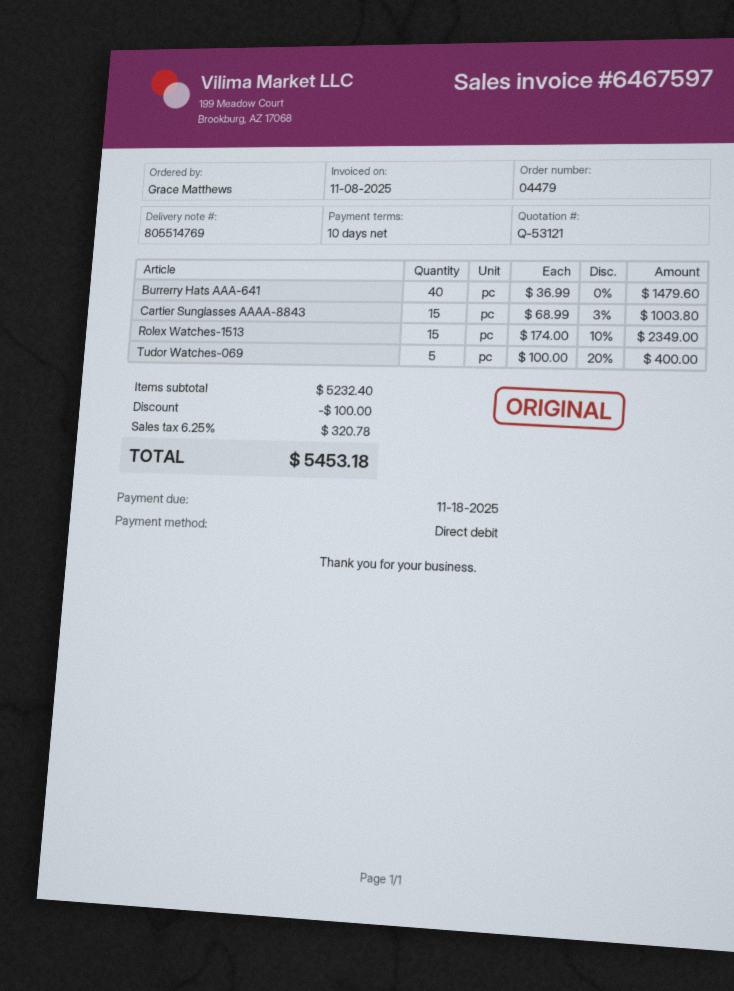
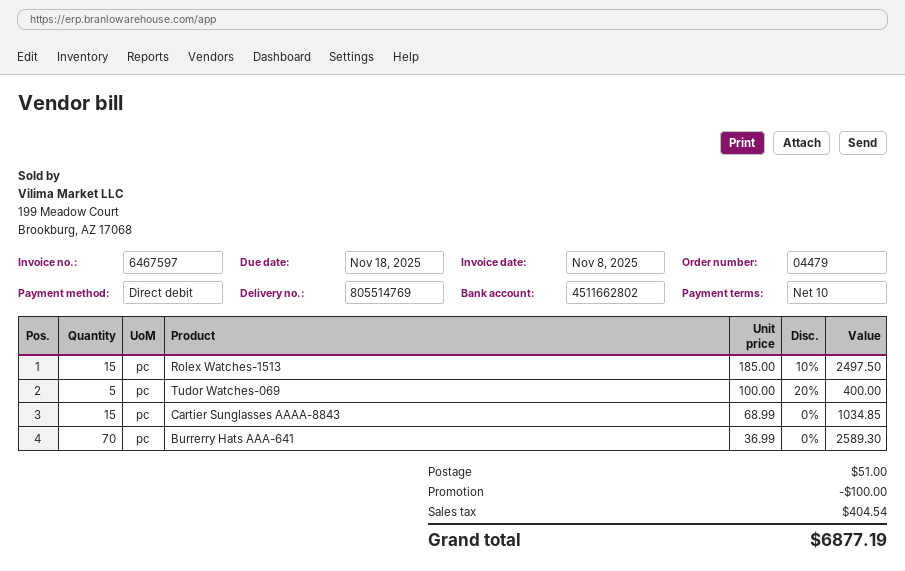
Burrerry Hats AAA-641: 40 x 36.99 = 1479.60 -> 70 x 36.99 = 2589.30
Cartier Sunglasses AAAA-8843: 15 x 68.99 - 3% = 1003.80 -> 15 x 68.99 = 1034.85
Rolex Watches-1513: 15 x 174.00 - 10% = 2349.00 -> 15 x 185.00 - 10% = 2497.50
shipping: none -> 51.00
tax: 320.78 -> 404.54
total: 5453.18 -> 6877.19

